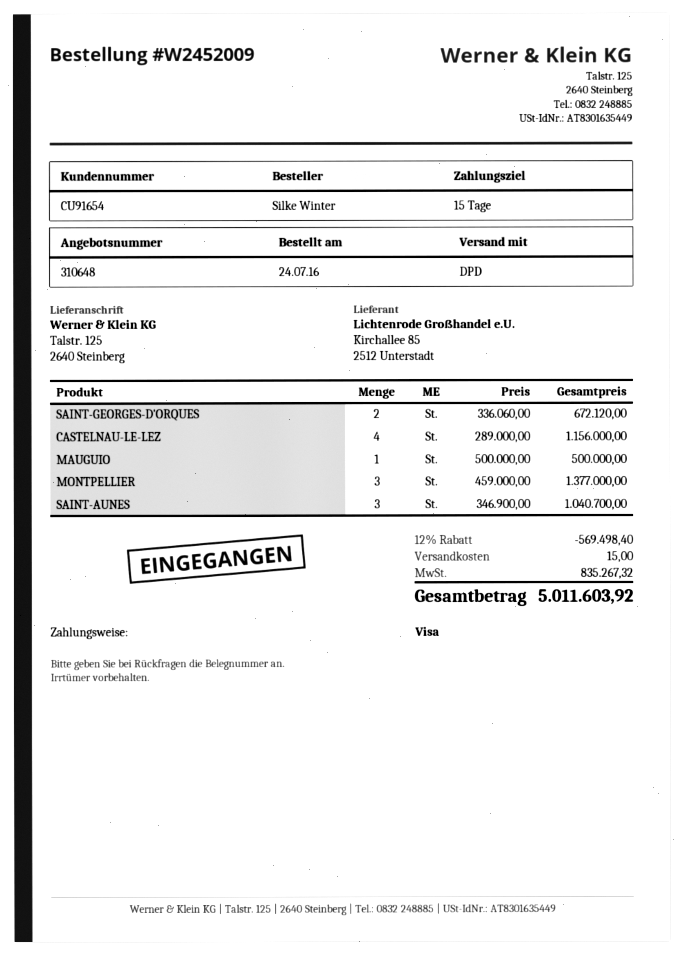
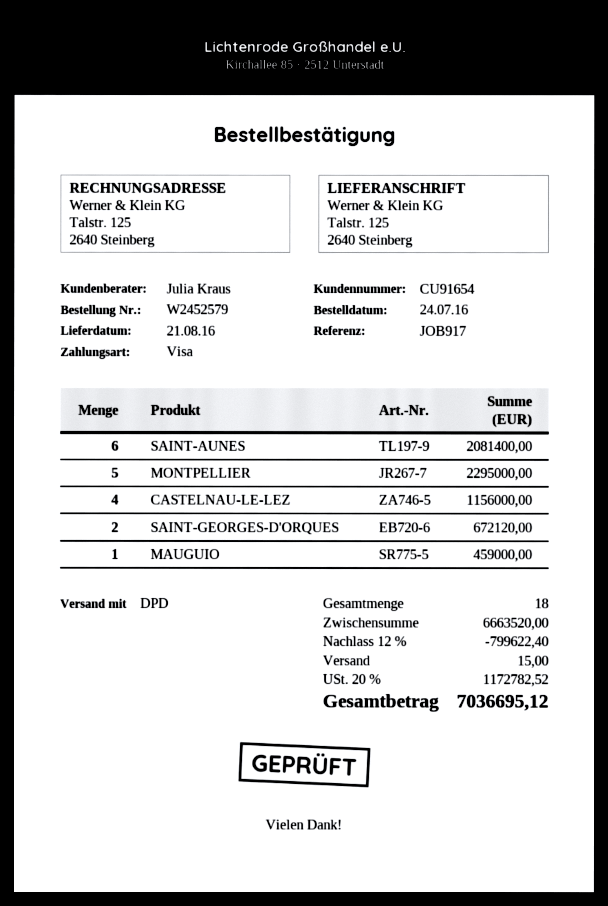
order number: W2452009 -> W2452579
MAUGUIO: 1 for 500000.00 -> 1 for 459000.00
MONTPELLIER: 3 for 1377000.00 -> 5 for 2295000.00
SAINT-AUNES: 3 for 1040700.00 -> 6 for 2081400.00
discount: 12% = 569498.40 -> 12% = 799622.40
tax: 835267.32 -> 1172782.52
total: 5011603.92 -> 7036695.12

